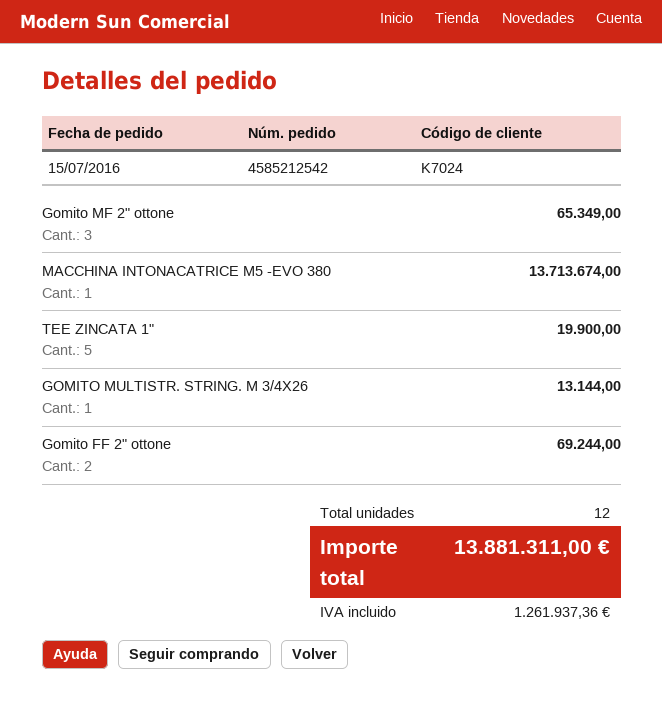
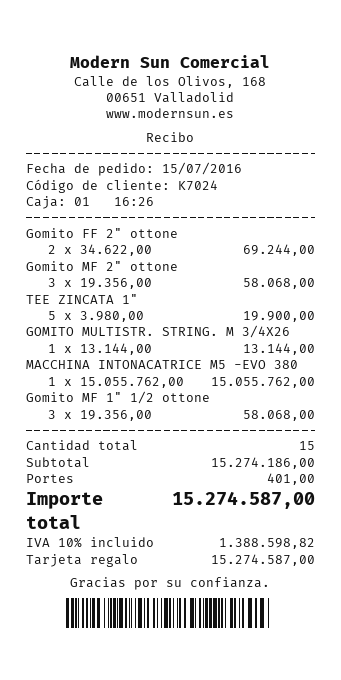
Gomito MF 2" ottone: 3 for 65349.00 -> 3 for 58068.00
MACCHINA INTONACATRICE M5 -EVO 380: 1 for 13713674.00 -> 1 for 15055762.00
Gomito MF 1" 1/2 ottone: none -> 3 for 58068.00
total quantity: 12 -> 15
shipping: none -> 401.00
tax: 1261937.36 -> 1388598.82
total: 13881311.00 -> 15274587.00

